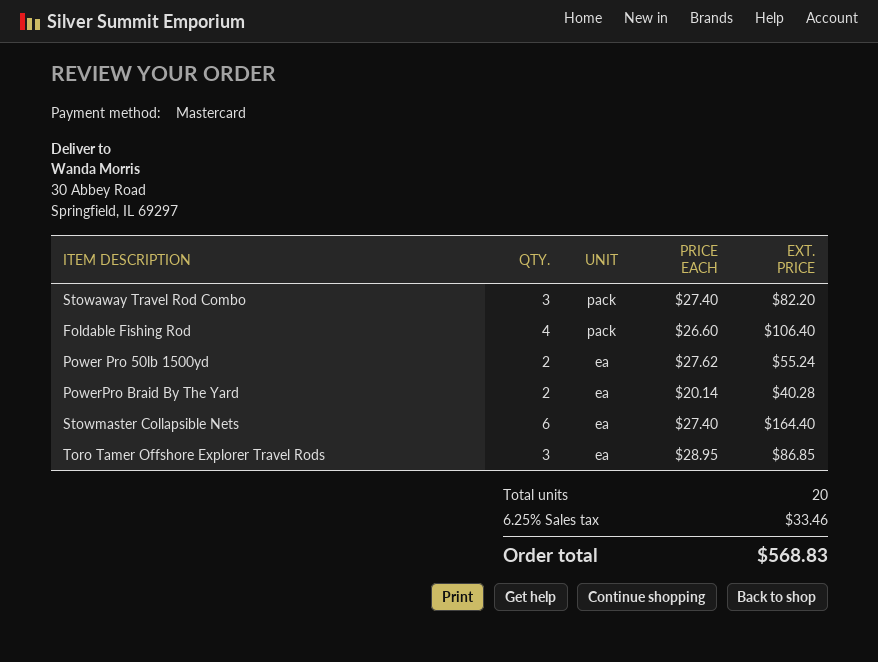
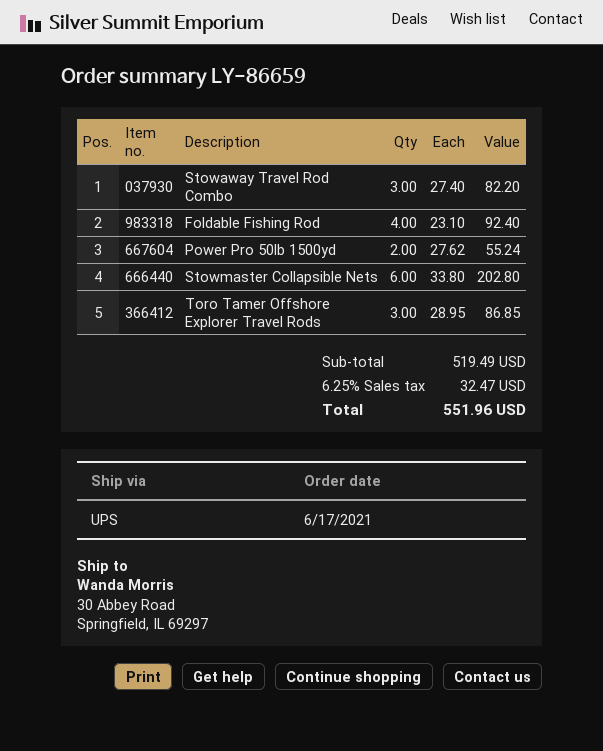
Foldable Fishing Rod: 4 x 26.60 = 106.40 -> 4 x 23.10 = 92.40
PowerPro Braid By The Yard: 2 x 20.14 = 40.28 -> none
Stowmaster Collapsible Nets: 6 x 27.40 = 164.40 -> 6 x 33.80 = 202.80
tax: 6.25% = 33.46 -> 6.25% = 32.47
total: 568.83 -> 551.96

